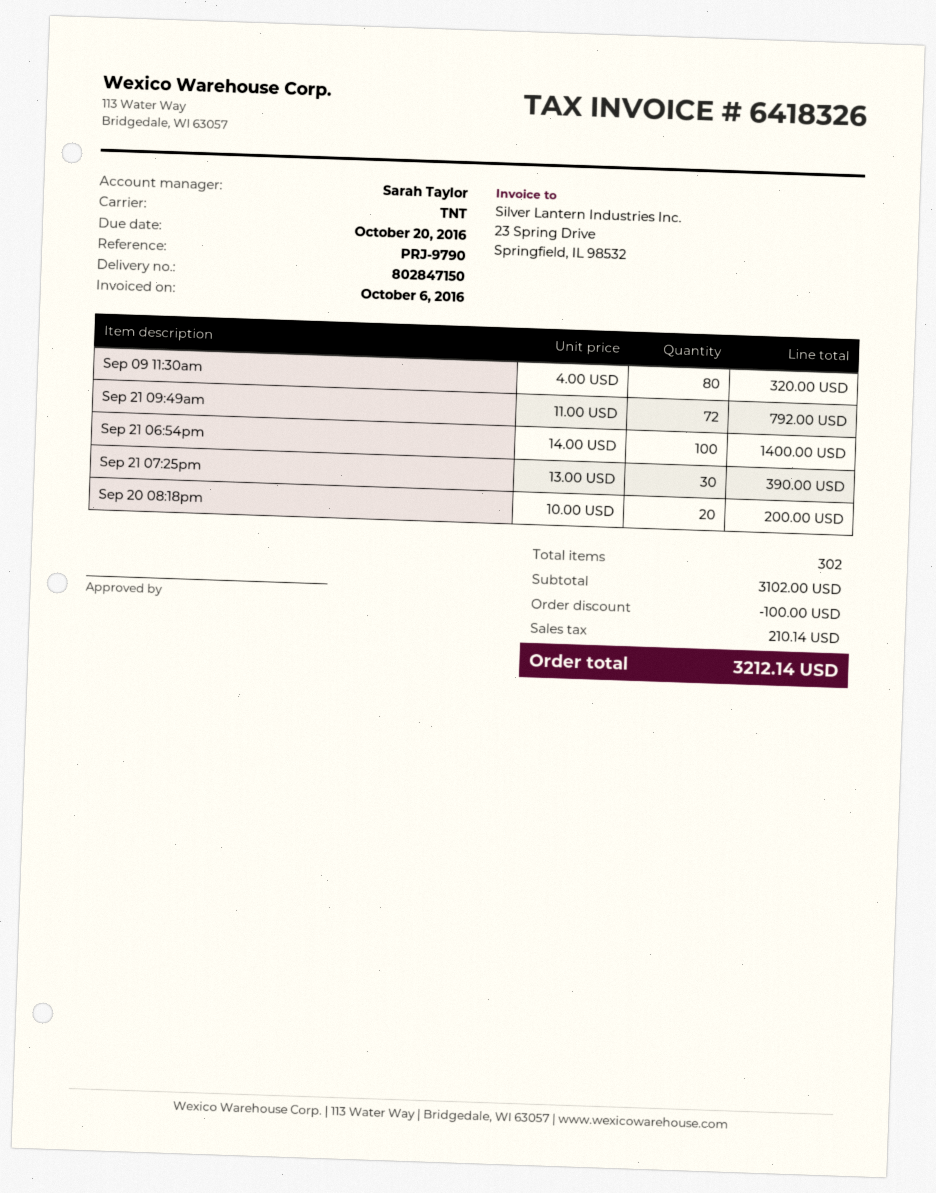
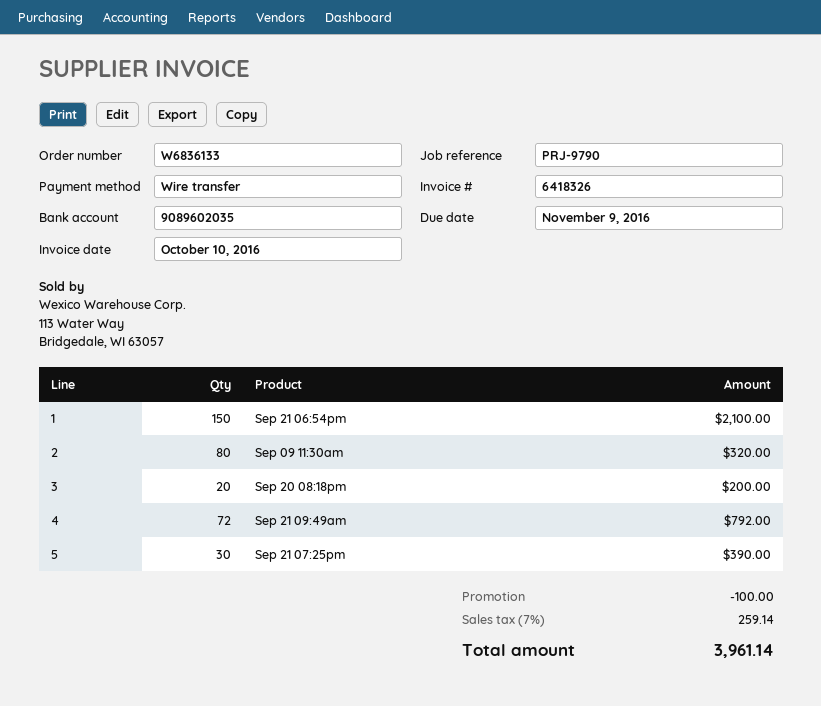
invoice date: 2016-10-06 -> 2016-10-10
due date: 2016-10-20 -> 2016-11-09
Sep 21 06:54pm: 100 for 1400.00 -> 150 for 2100.00
tax: 210.14 -> 259.14
total: 3212.14 -> 3961.14

